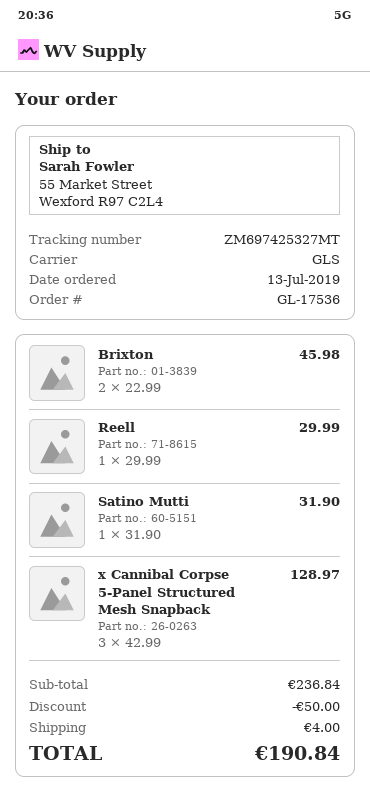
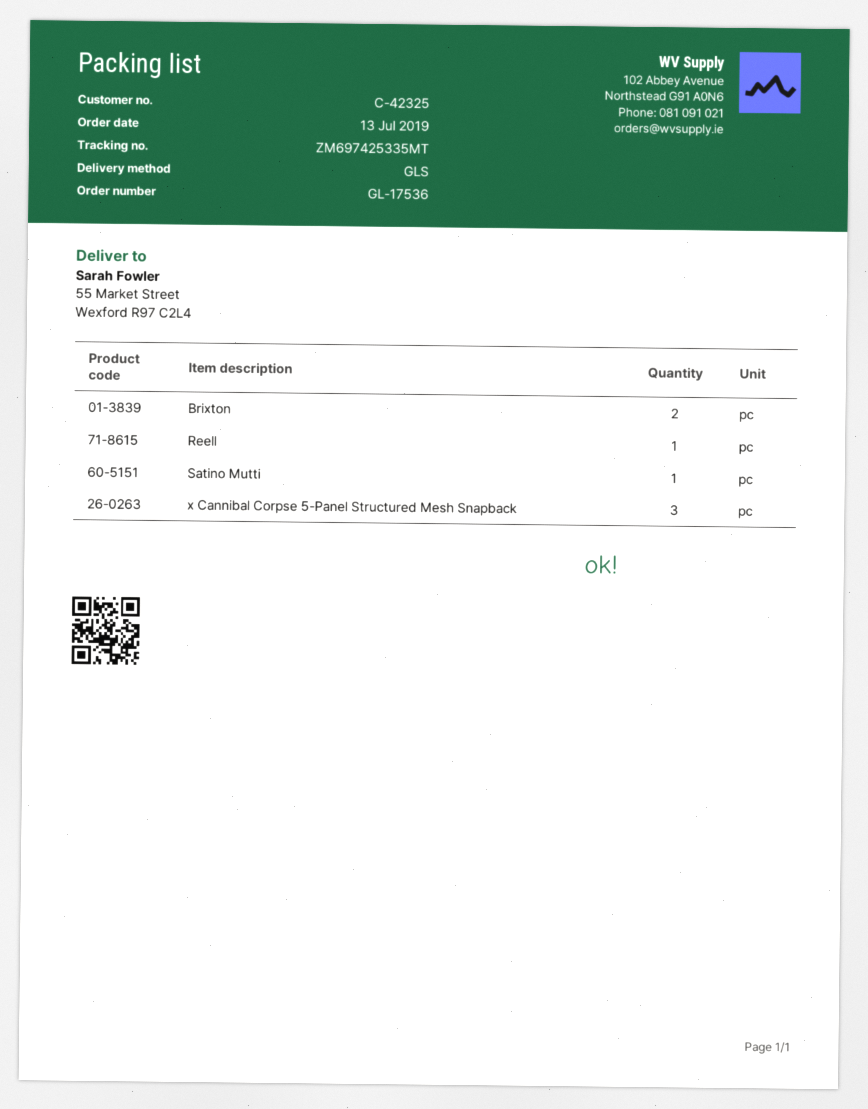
tracking number: ZM697425327MT -> ZM697425335MT

